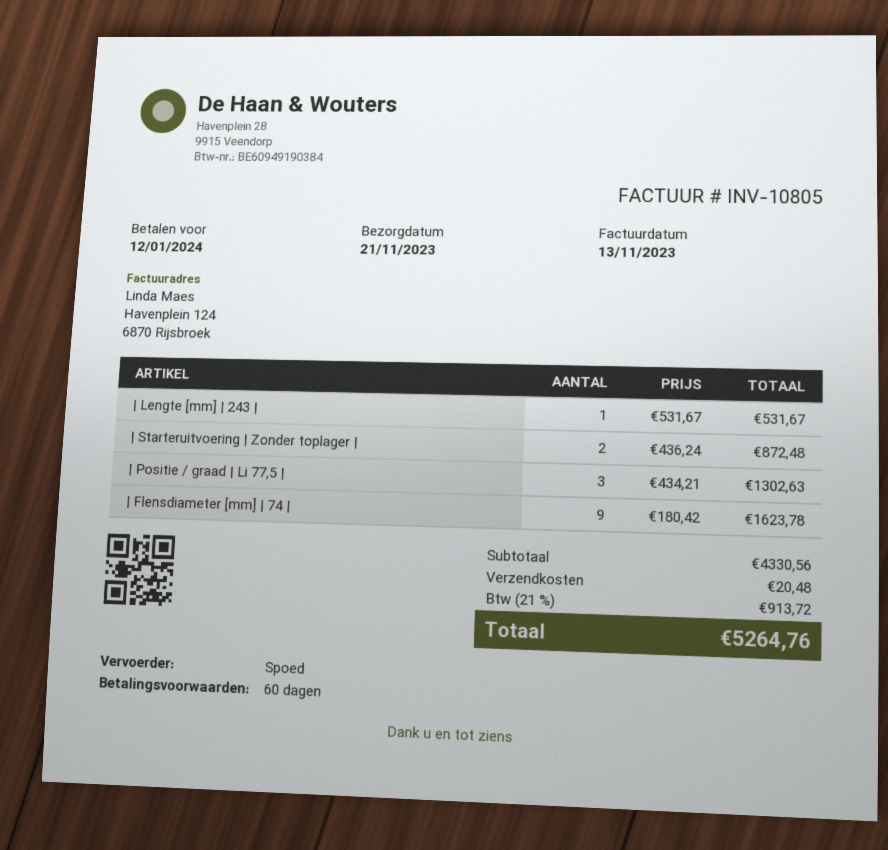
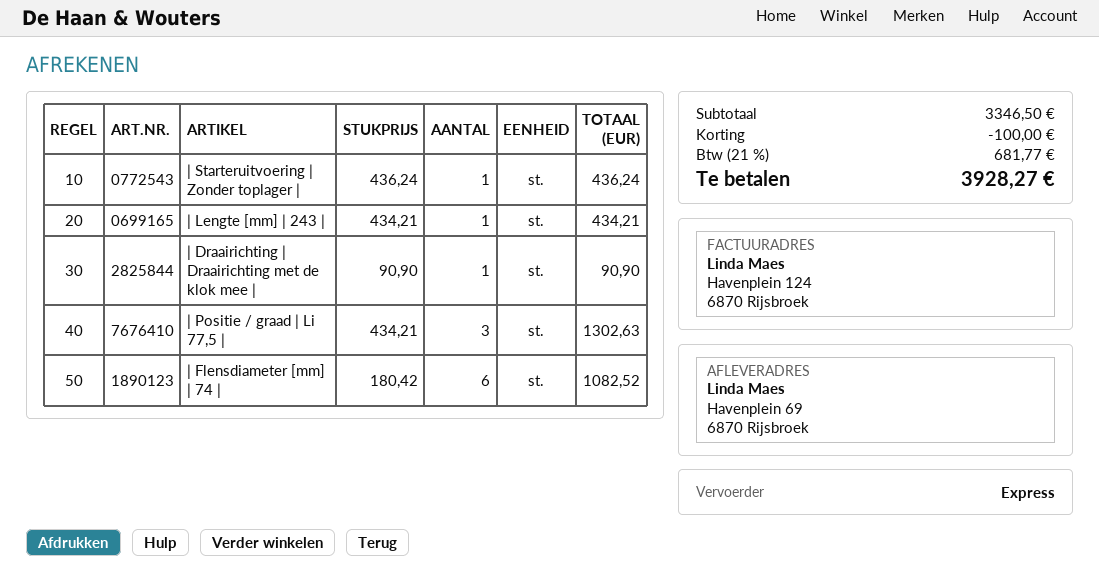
| Lengte [mm] | 243 |: 1 x 531.67 = 531.67 -> 1 x 434.21 = 434.21
| Starteruitvoering | Zonder toplager |: 2 x 436.24 = 872.48 -> 1 x 436.24 = 436.24
| Flensdiameter [mm] | 74 |: 9 x 180.42 = 1623.78 -> 6 x 180.42 = 1082.52
| Draairichting | Draairichting met de klok mee |: none -> 1 x 90.90 = 90.90
subtotal: 4330.56 -> 3346.50
discount: none -> 100.00
shipping: 20.48 -> none
tax: 21% = 913.72 -> 21% = 681.77
total: 5264.76 -> 3928.27

